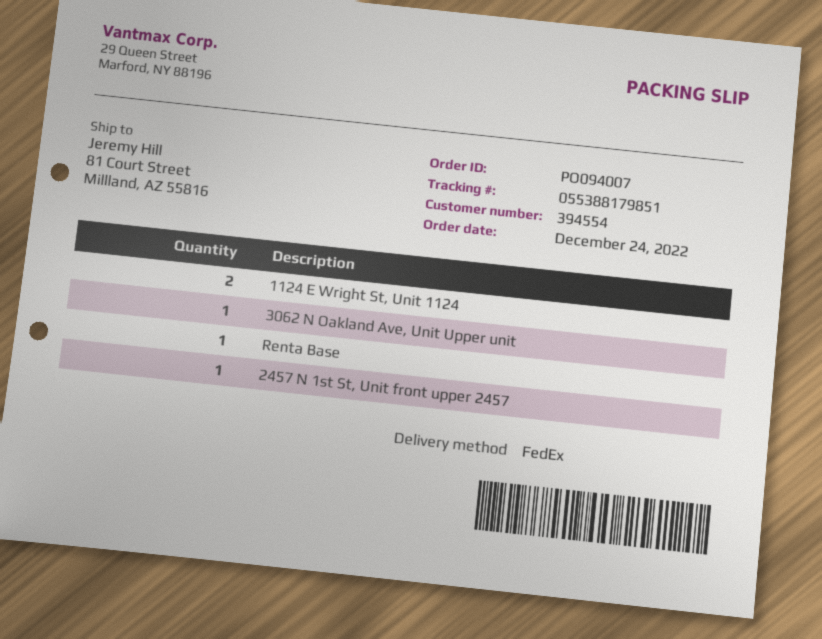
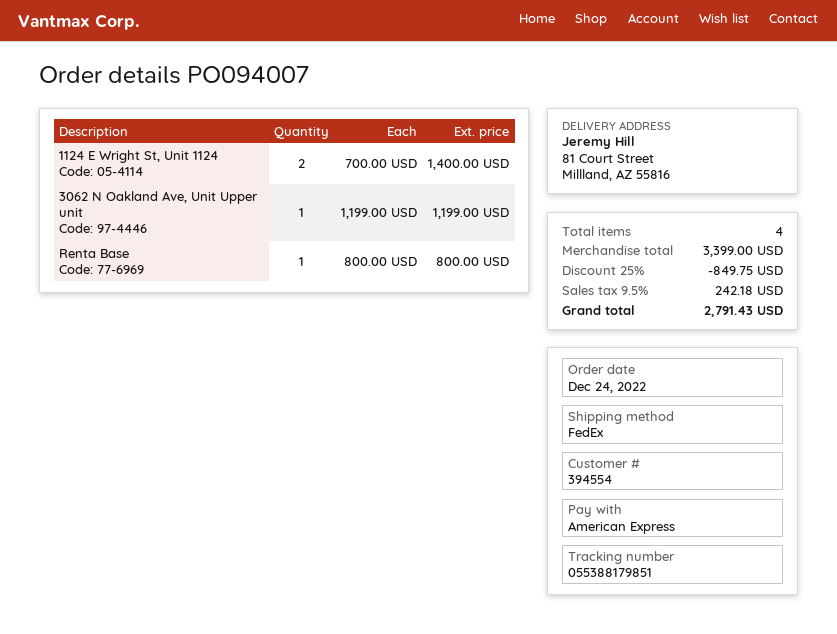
2457 N 1st St, Unit front upper 2457: 1 -> none

